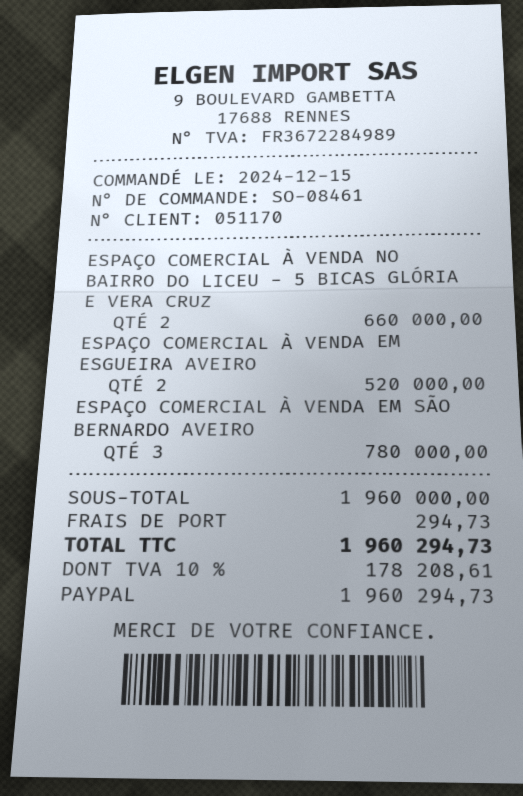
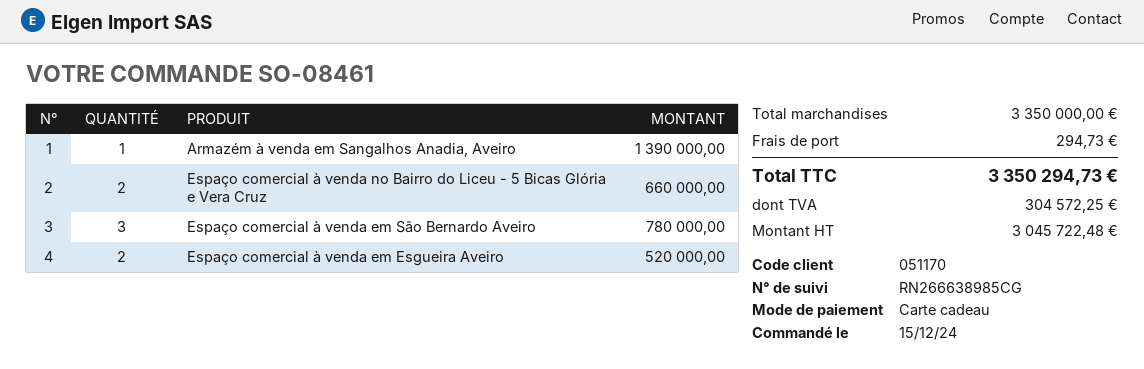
payment method: PayPal -> gift card
Armazém à venda em Sangalhos Anadia, Aveiro: none -> 1 for 1390000.00
subtotal: 1960000.00 -> 3350000.00
tax: 178208.61 -> 304572.25
total: 1960294.73 -> 3350294.73

